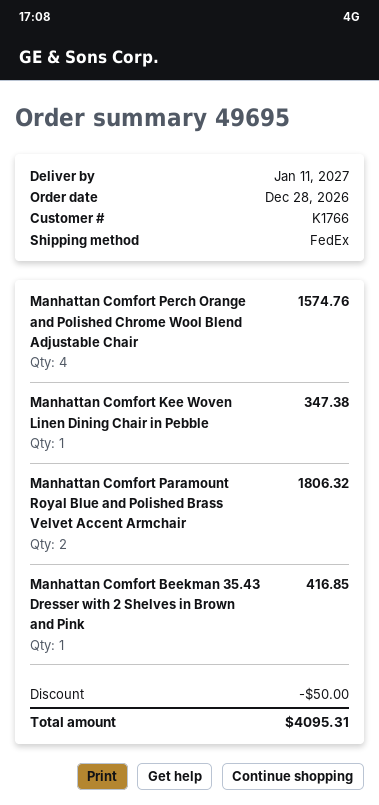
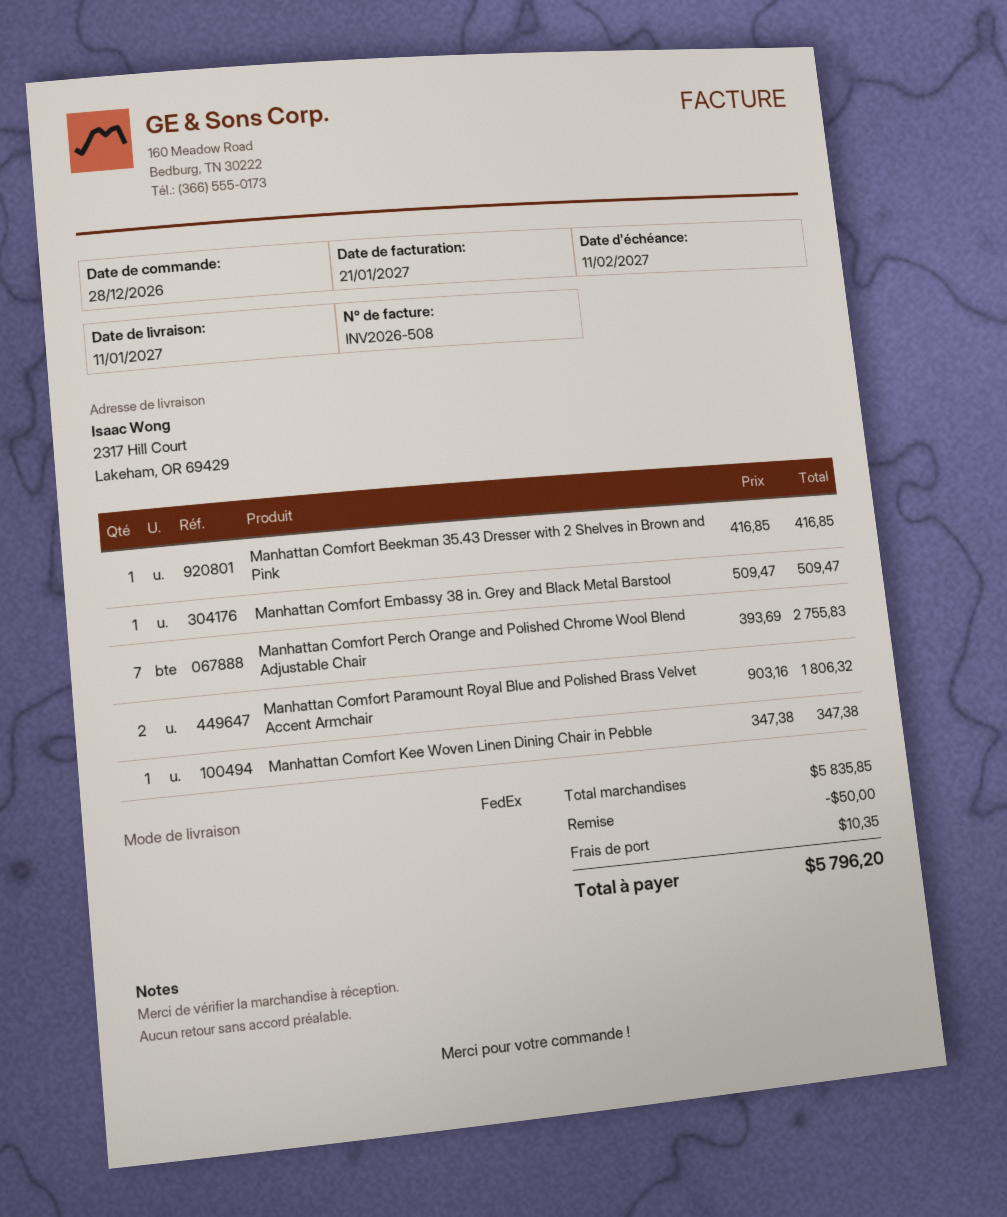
Manhattan Comfort Perch Orange and Polished Chrome Wool Blend Adjustable Chair: 4 for 1574.76 -> 7 for 2755.83
Manhattan Comfort Embassy 38 in. Grey and Black Metal Barstool: none -> 1 for 509.47
shipping: none -> 10.35
total: 4095.31 -> 5796.20

